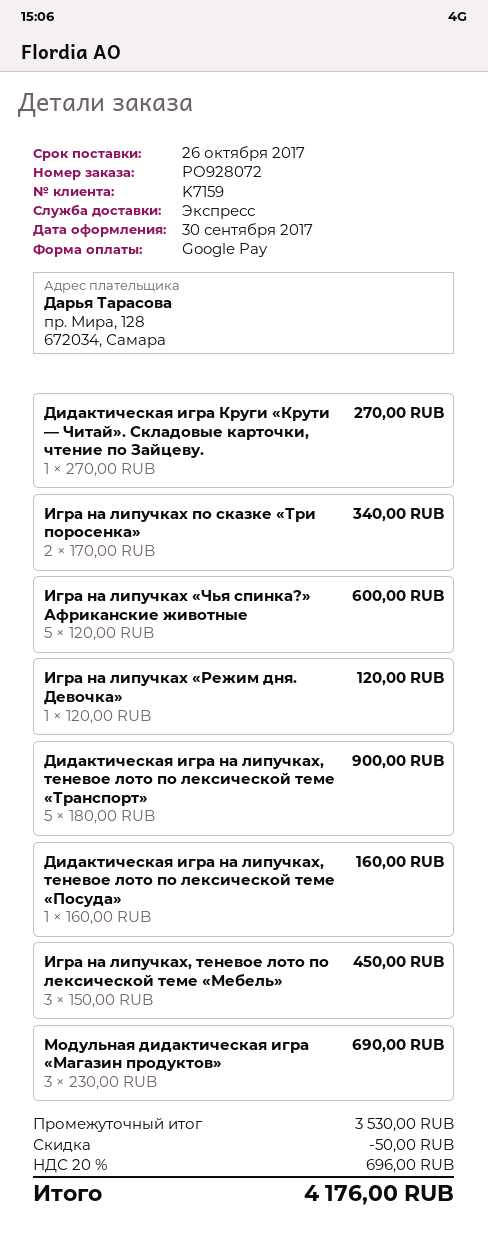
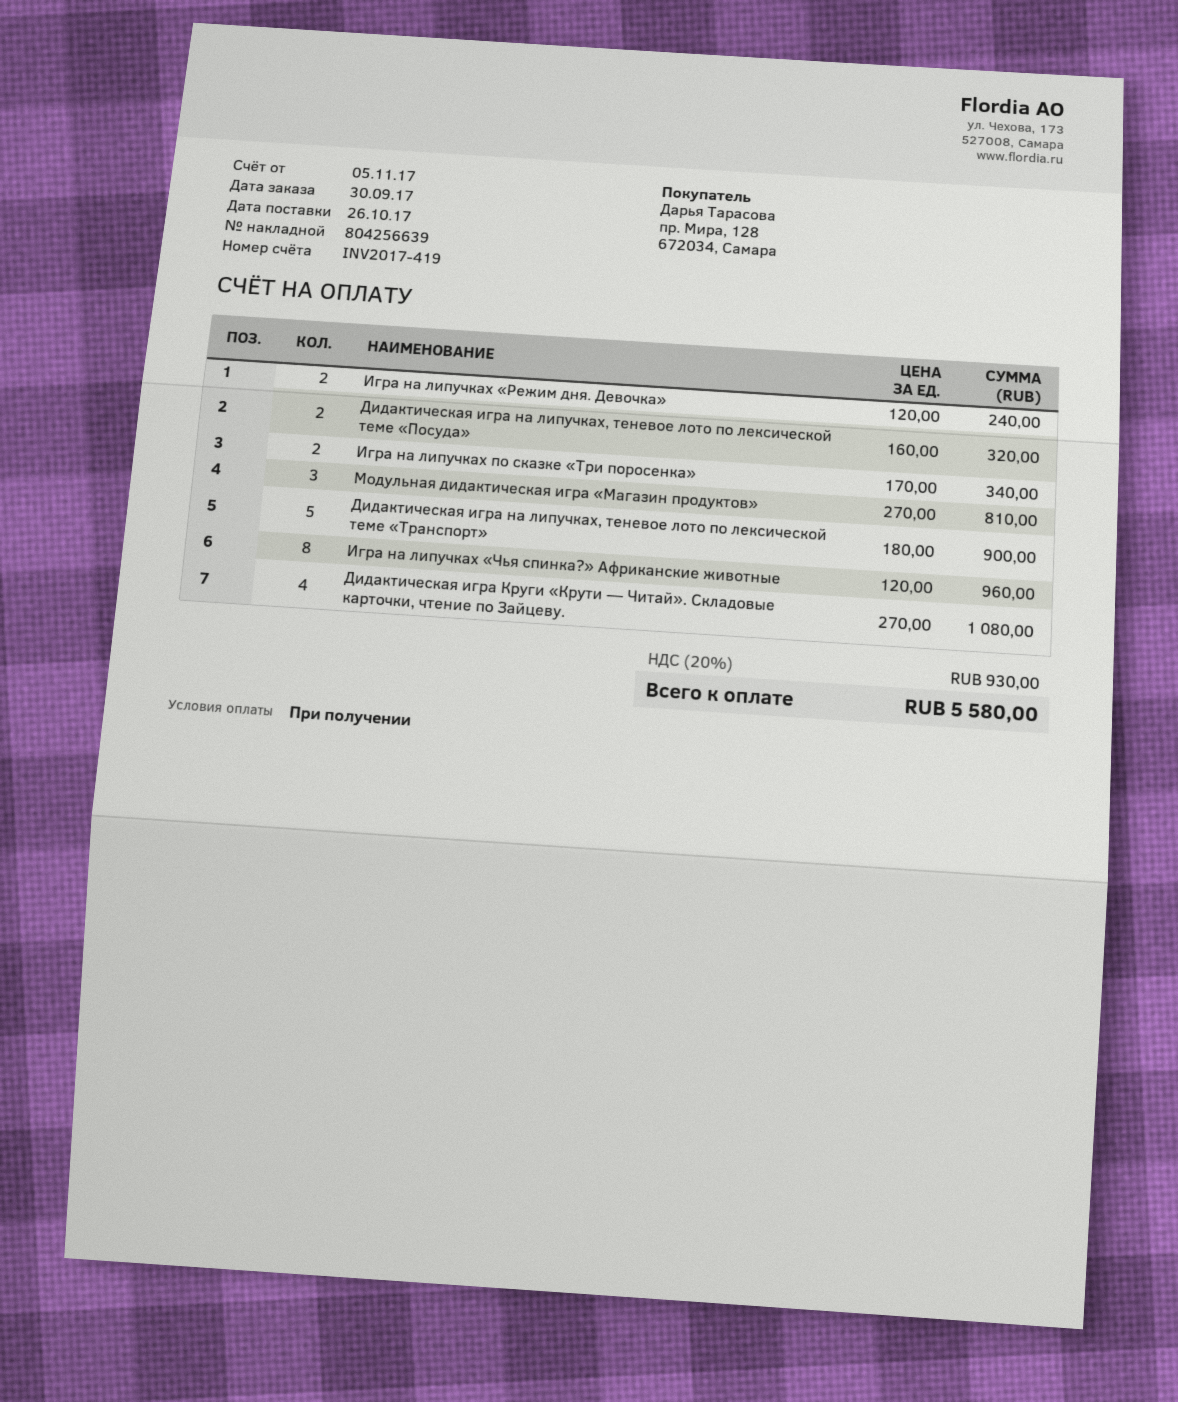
Дидактическая игра Круги «Крути — Читай». Складовые карточки, чтение по Зайцеву.: 1 x 270.00 = 270.00 -> 4 x 270.00 = 1080.00
Игра на липучках «Чья спинка?» Африканские животные: 5 x 120.00 = 600.00 -> 8 x 120.00 = 960.00
Игра на липучках «Режим дня. Девочка»: 1 x 120.00 = 120.00 -> 2 x 120.00 = 240.00
Дидактическая игра на липучках, теневое лото по лексической теме «Посуда»: 1 x 160.00 = 160.00 -> 2 x 160.00 = 320.00
Игра на липучках, теневое лото по лексической теме «Мебель»: 3 x 150.00 = 450.00 -> none
Модульная дидактическая игра «Магазин продуктов»: 3 x 230.00 = 690.00 -> 3 x 270.00 = 810.00
discount: 50.00 -> none
tax: 20% = 696.00 -> 20% = 930.00
total: 4176.00 -> 5580.00

